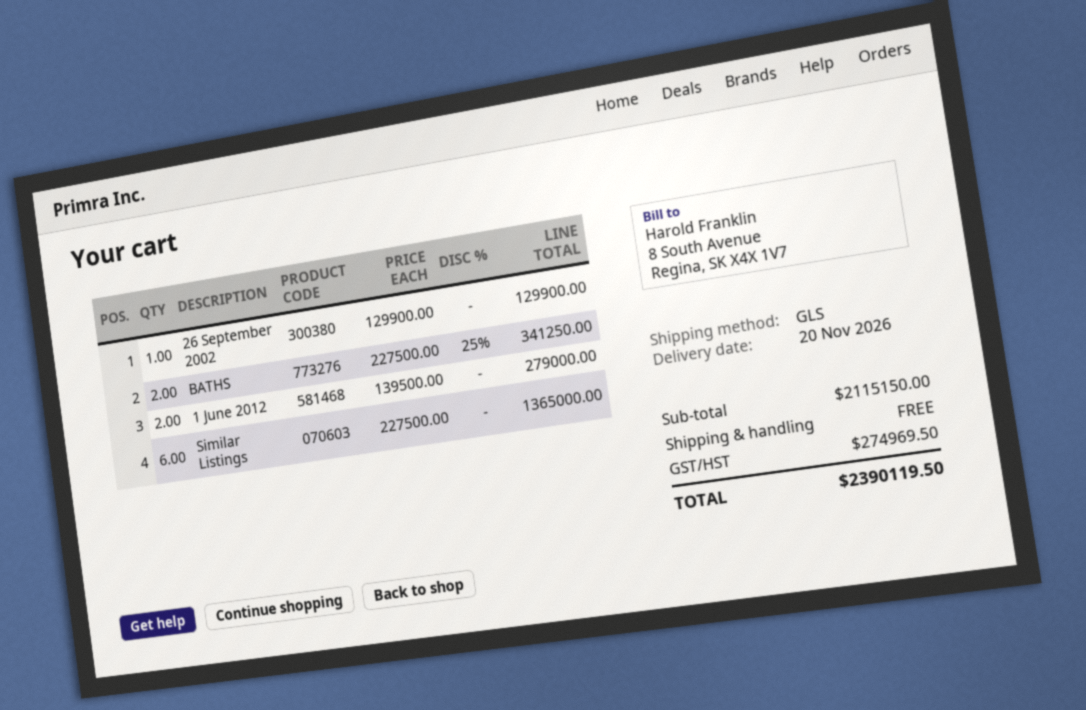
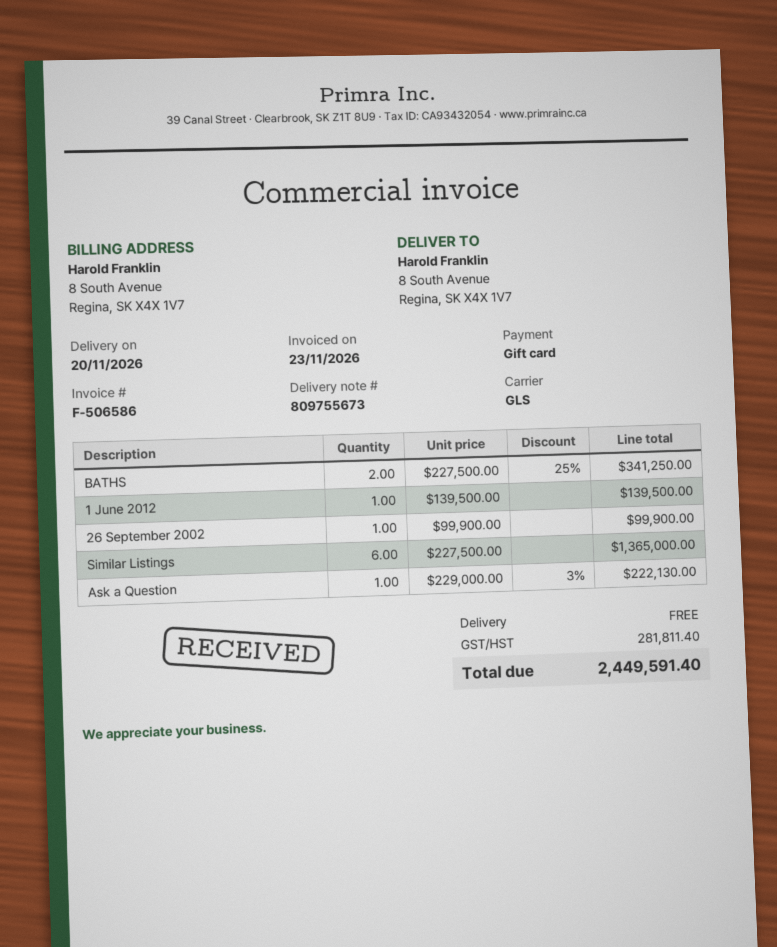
26 September 2002: 1 x 129900.00 = 129900.00 -> 1 x 99900.00 = 99900.00
1 June 2012: 2 x 139500.00 = 279000.00 -> 1 x 139500.00 = 139500.00
Ask a Question: none -> 1 x 229000.00 - 3% = 222130.00
tax: 274969.50 -> 281811.40
total: 2390119.50 -> 2449591.40

